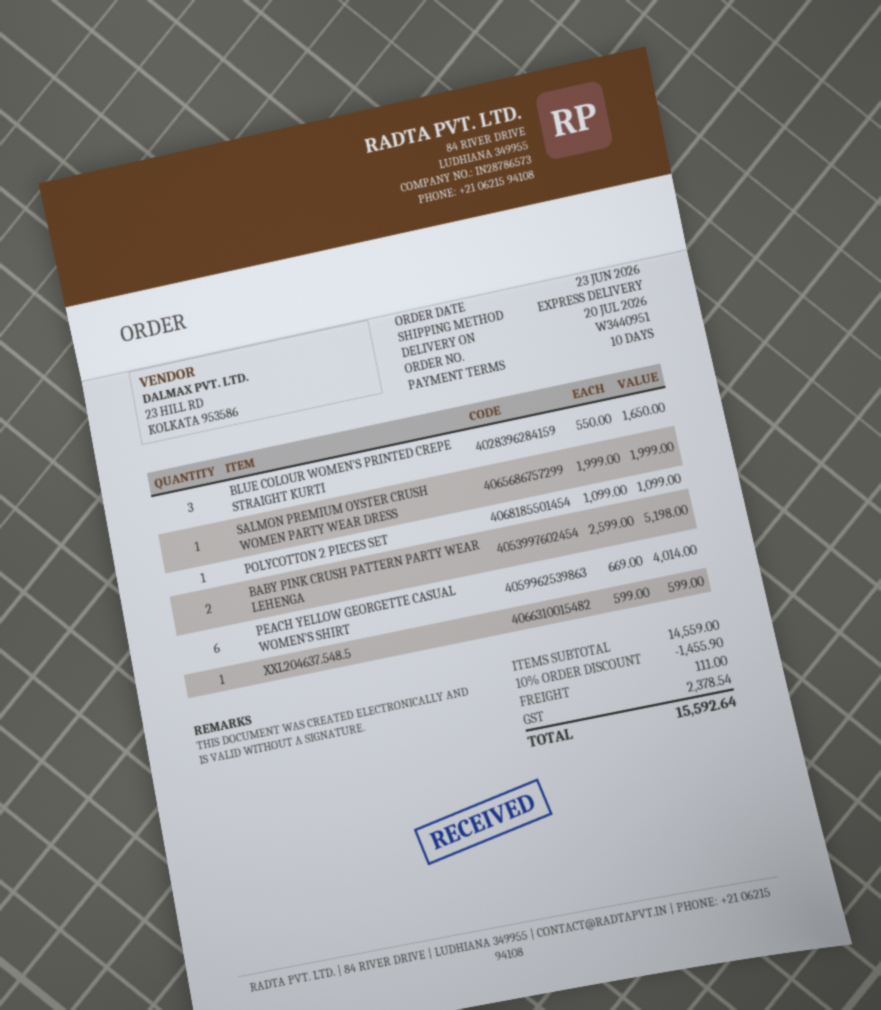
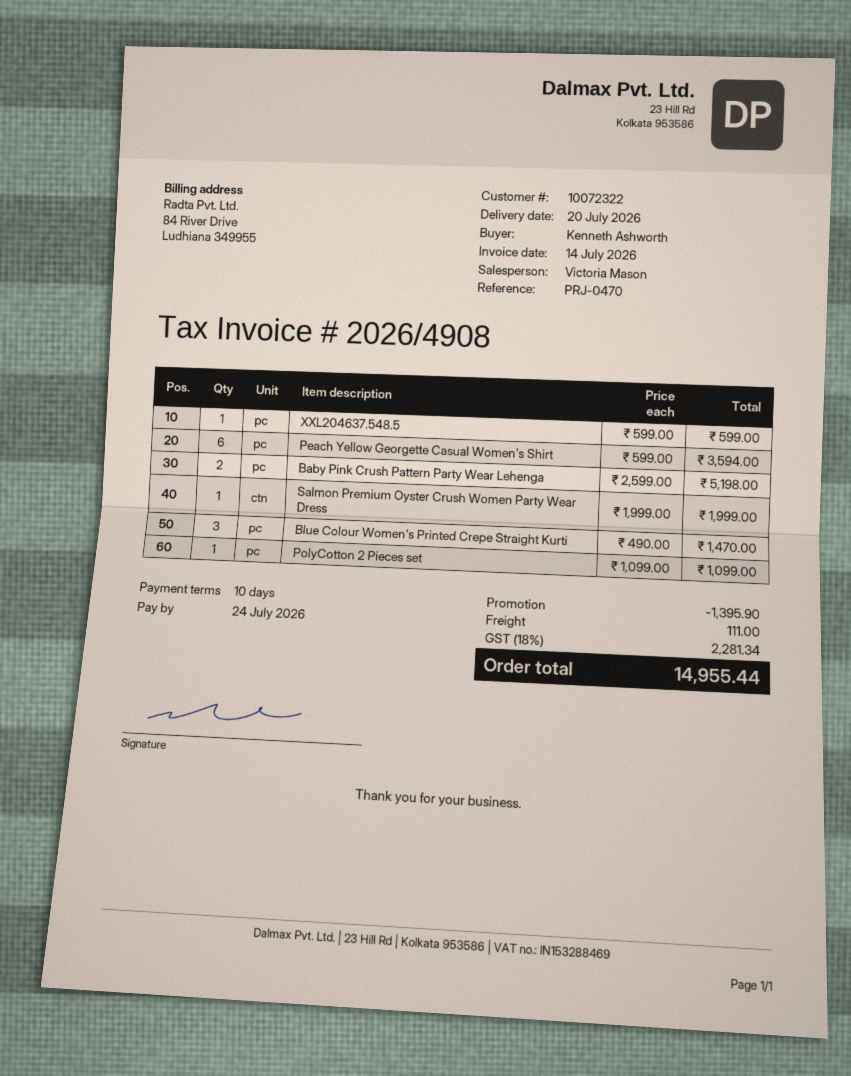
BLUE COLOUR WOMEN'S PRINTED CREPE STRAIGHT KURTI: 3 x 550.00 = 1650.00 -> 3 x 490.00 = 1470.00
PEACH YELLOW GEORGETTE CASUAL WOMEN'S SHIRT: 6 x 669.00 = 4014.00 -> 6 x 599.00 = 3594.00
discount: 1455.90 -> 1395.90
tax: 2378.54 -> 2281.34
total: 15592.64 -> 14955.44

